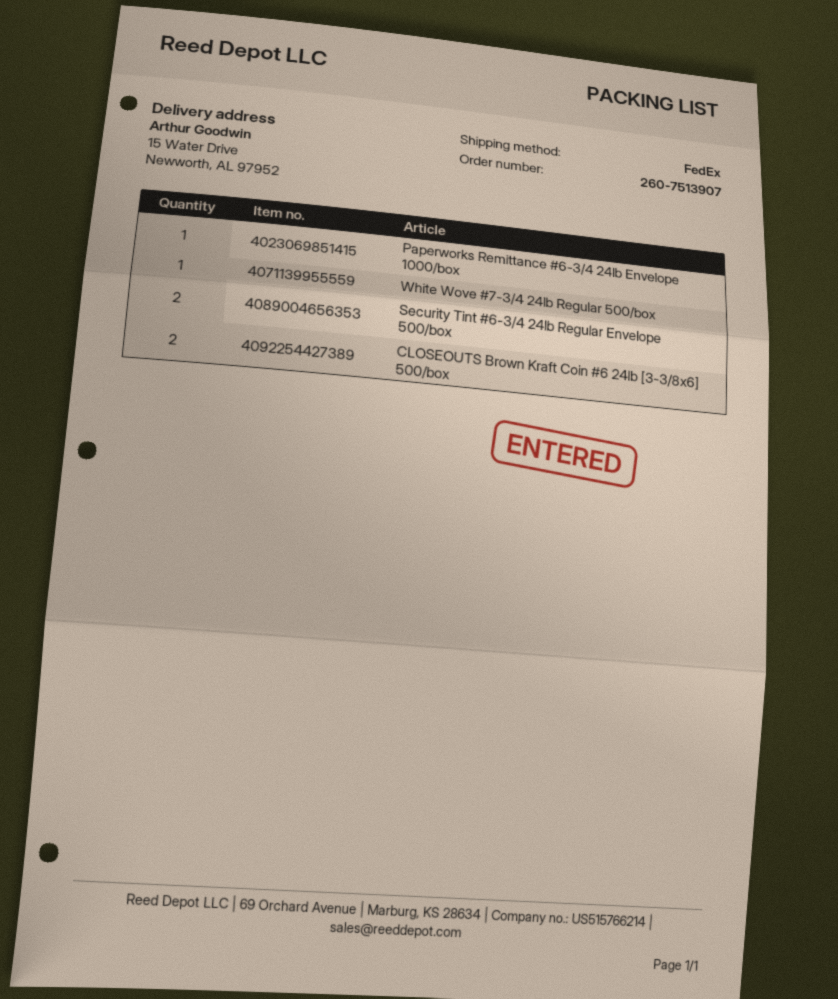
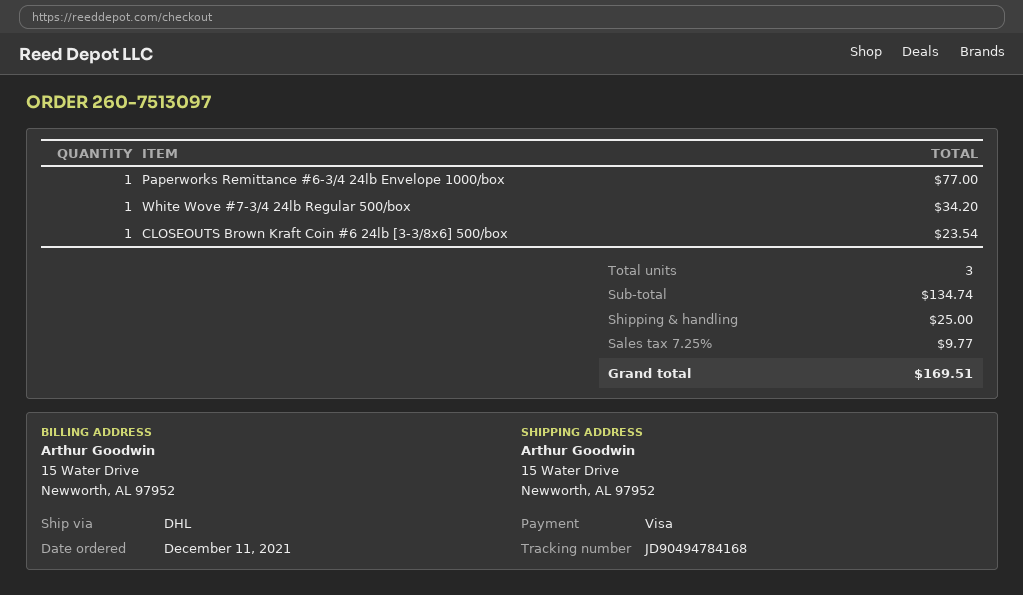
order number: 260-7513907 -> 260-7513097
shipping method: FedEx -> DHL
Security Tint #6-3/4 24lb Regular Envelope 500/box: 2 -> none
CLOSEOUTS Brown Kraft Coin #6 24lb [3-3/8x6] 500/box: 2 -> 1

